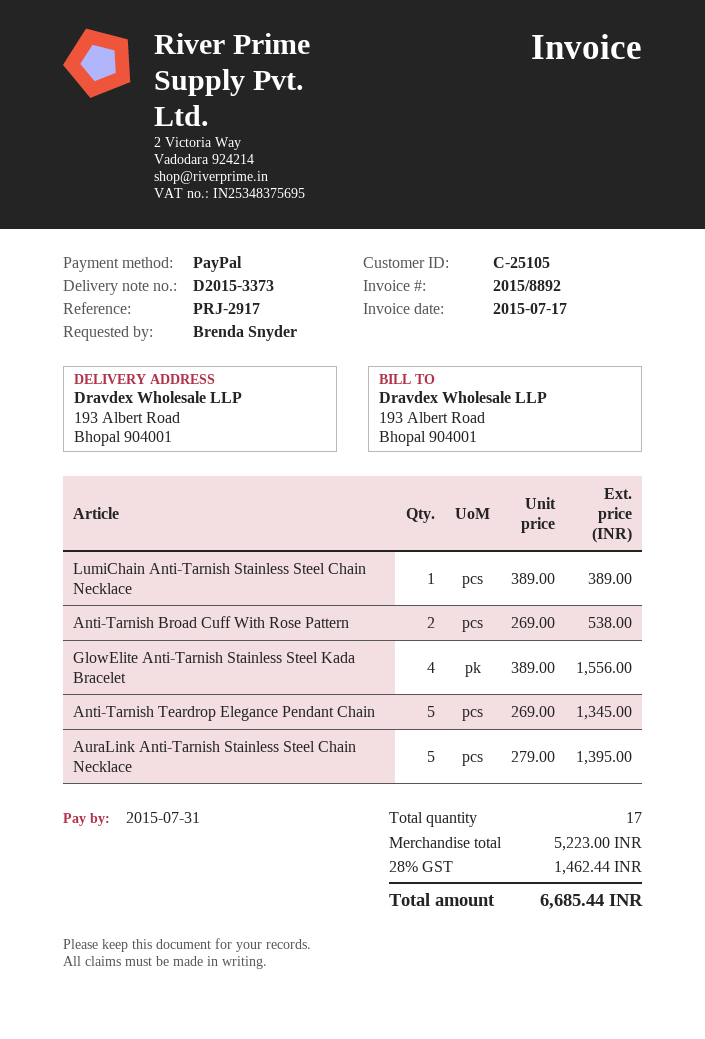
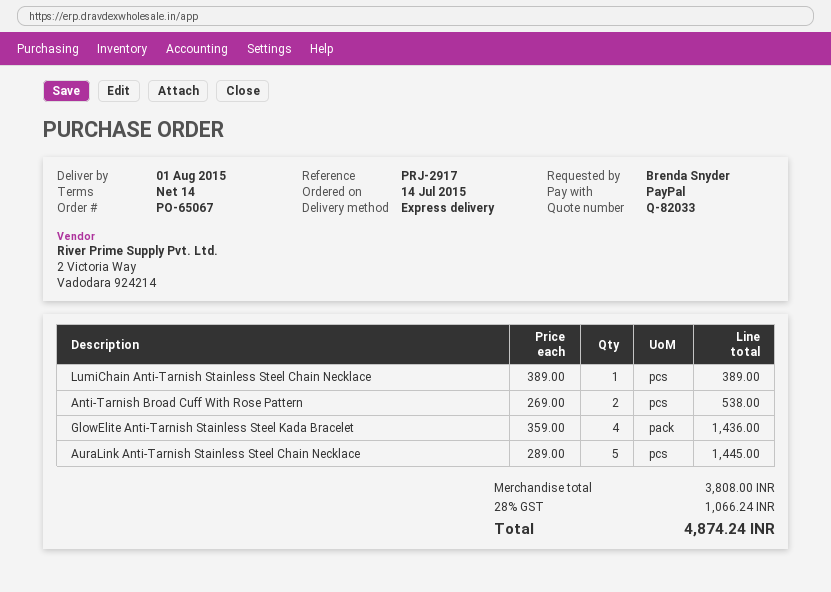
GlowElite Anti-Tarnish Stainless Steel Kada Bracelet: 4 x 389.00 = 1556.00 -> 4 x 359.00 = 1436.00
Anti-Tarnish Teardrop Elegance Pendant Chain: 5 x 269.00 = 1345.00 -> none
AuraLink Anti-Tarnish Stainless Steel Chain Necklace: 5 x 279.00 = 1395.00 -> 5 x 289.00 = 1445.00
subtotal: 5223.00 -> 3808.00
tax: 28% = 1462.44 -> 28% = 1066.24
total: 6685.44 -> 4874.24

